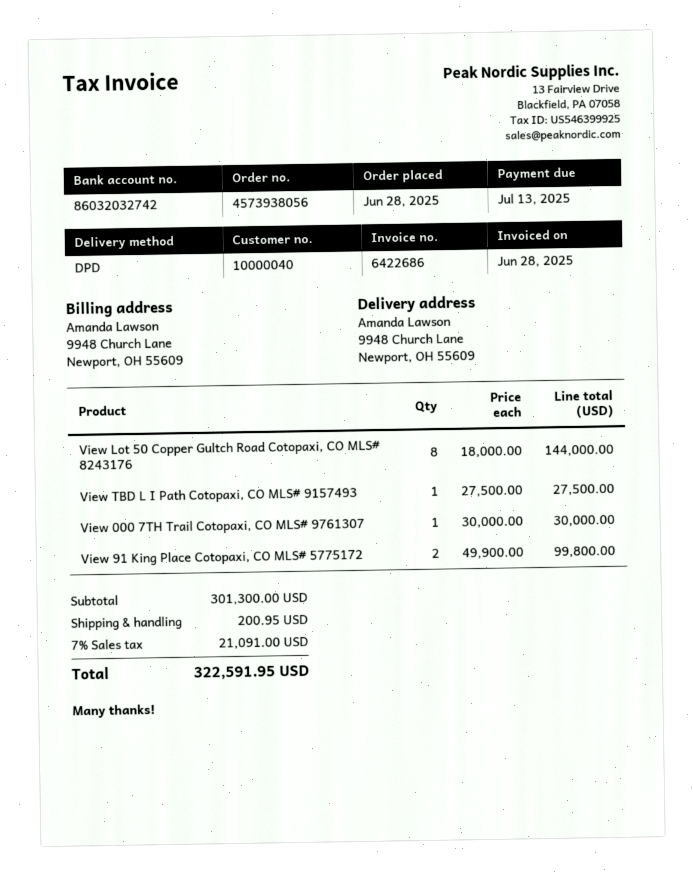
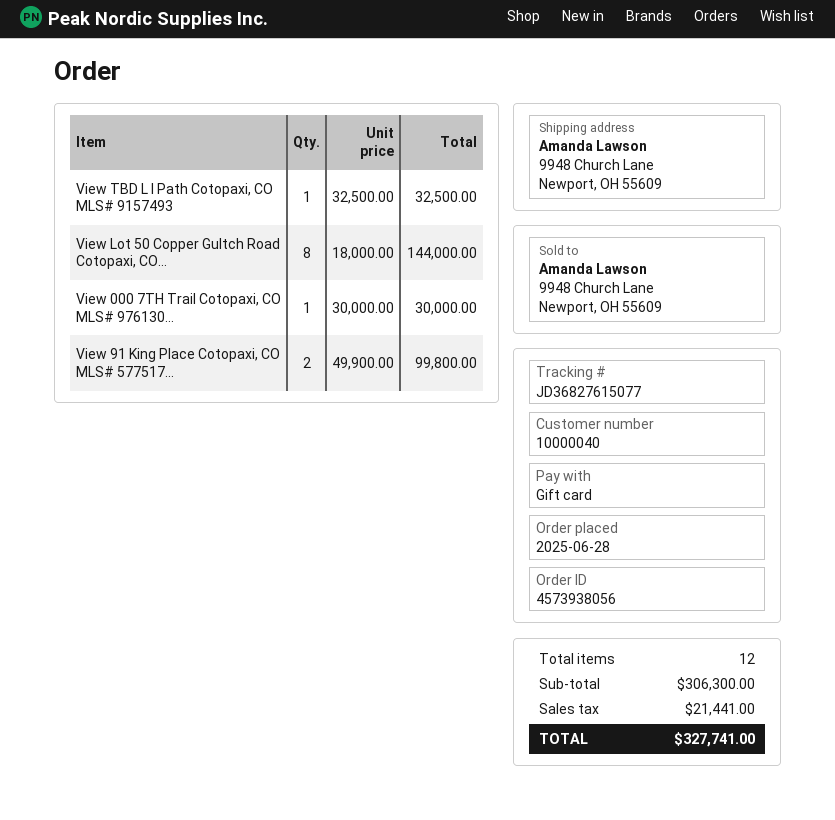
View TBD L I Path Cotopaxi, CO MLS# 9157493: 1 x 27500.00 = 27500.00 -> 1 x 32500.00 = 32500.00
subtotal: 301300.00 -> 306300.00
shipping: 200.95 -> none
tax: 21091.00 -> 21441.00
total: 322591.95 -> 327741.00

